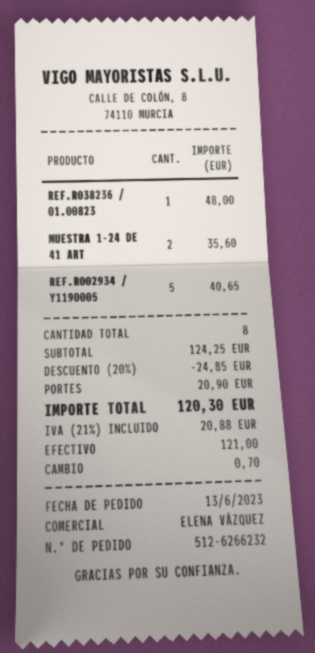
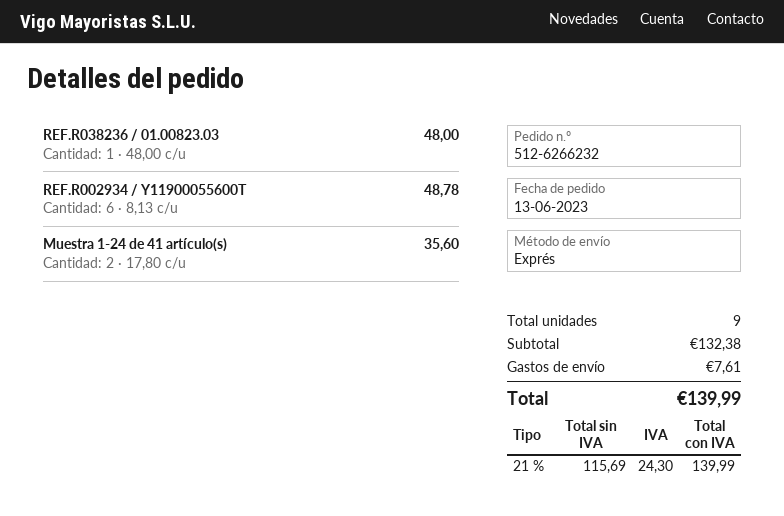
REF.R002934 / Y1190005: 5 for 40.65 -> 6 for 48.78
total quantity: 8 -> 9
subtotal: 124.25 -> 132.38
discount: 20% = 24.85 -> none
shipping: 20.90 -> 7.61
tax: 21% = 20.88 -> 21% = 24.30
total: 120.30 -> 139.99

